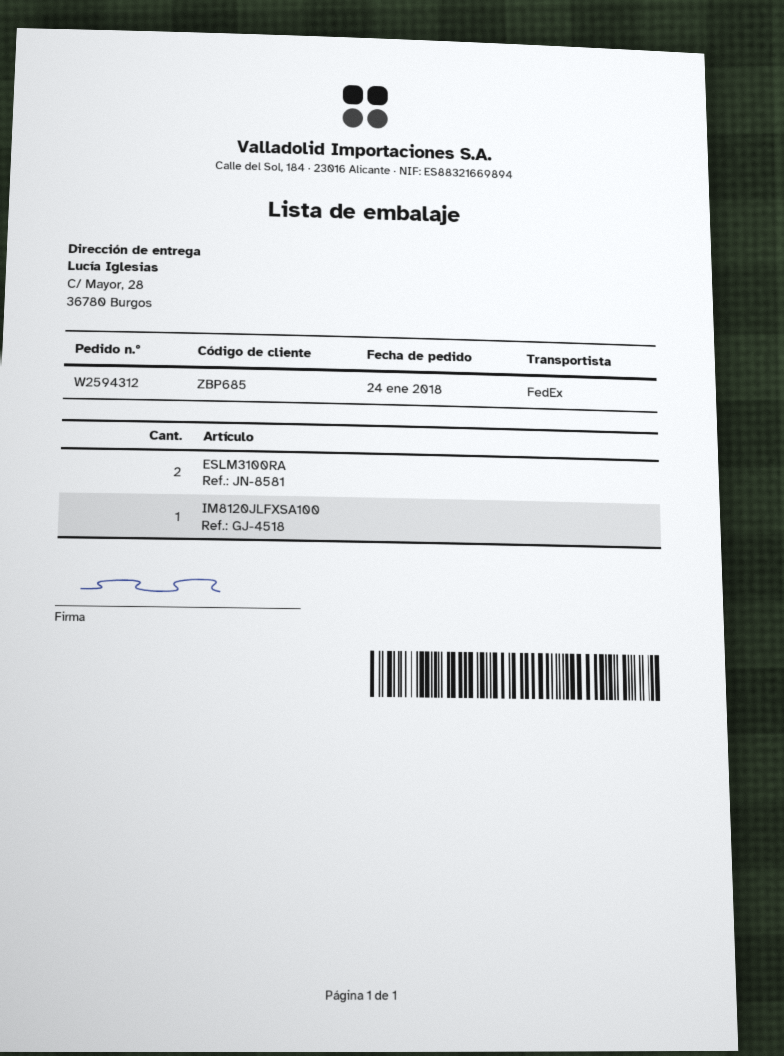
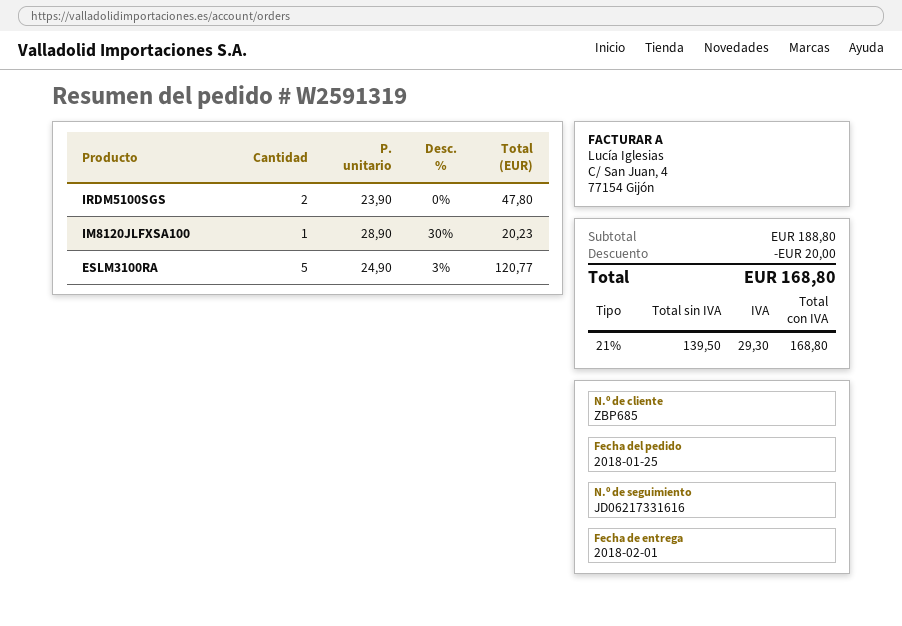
order number: W2594312 -> W2591319
order date: 2018-01-24 -> 2018-01-25
ESLM3100RA: 2 -> 5
IRDM5100SGS: none -> 2

